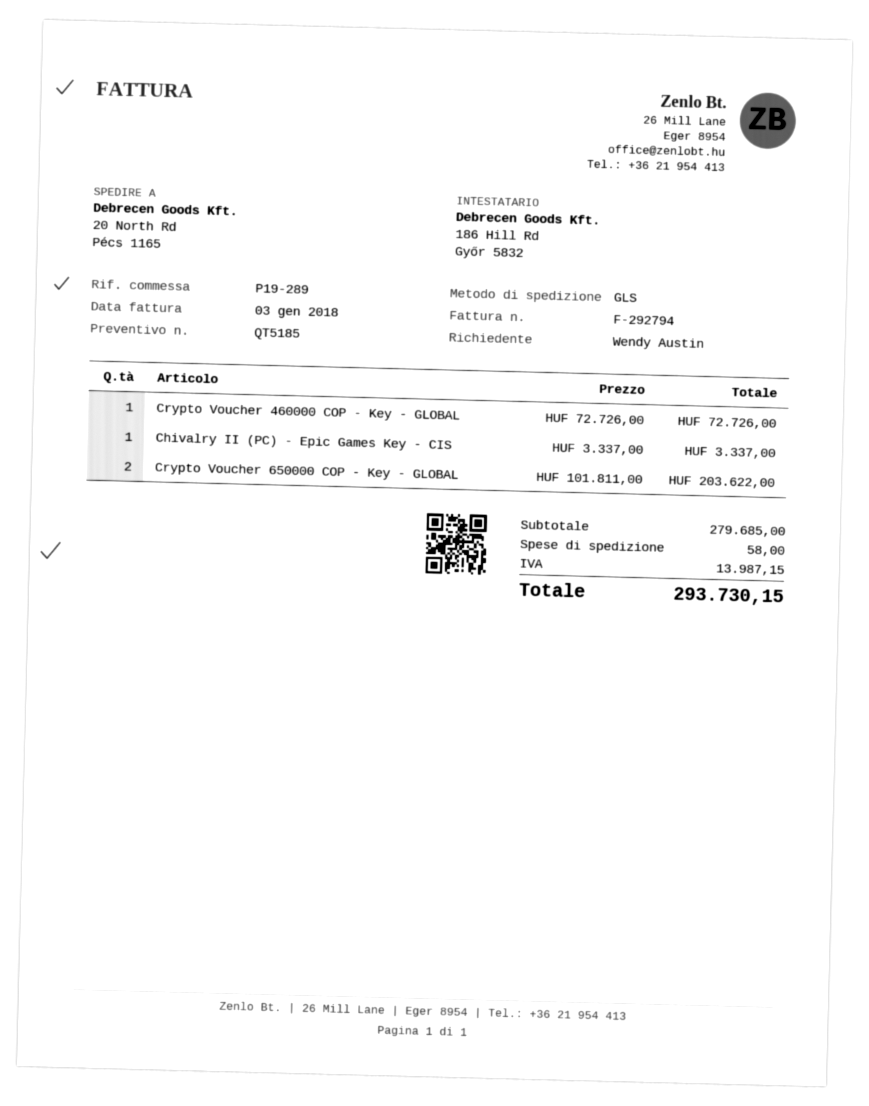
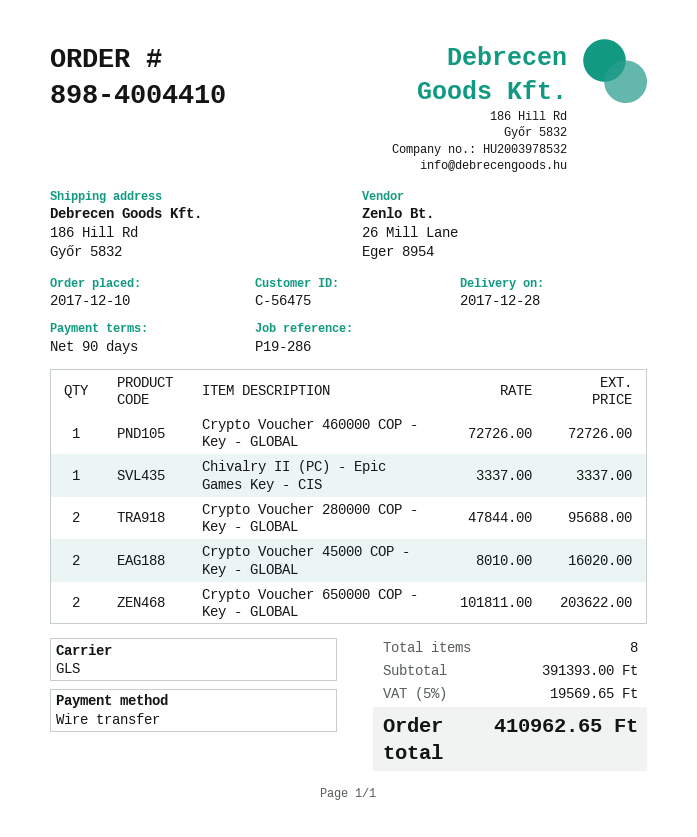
reference: P19-289 -> P19-286
ship to: 20 North Rd, Pécs 1165 -> 186 Hill Rd, Győr 5832
Crypto Voucher 280000 COP - Key - GLOBAL: none -> 2 x 47844.00 = 95688.00
Crypto Voucher 45000 COP - Key - GLOBAL: none -> 2 x 8010.00 = 16020.00
subtotal: 279685.00 -> 391393.00
shipping: 58.00 -> none
tax: 13987.15 -> 19569.65
total: 293730.15 -> 410962.65

